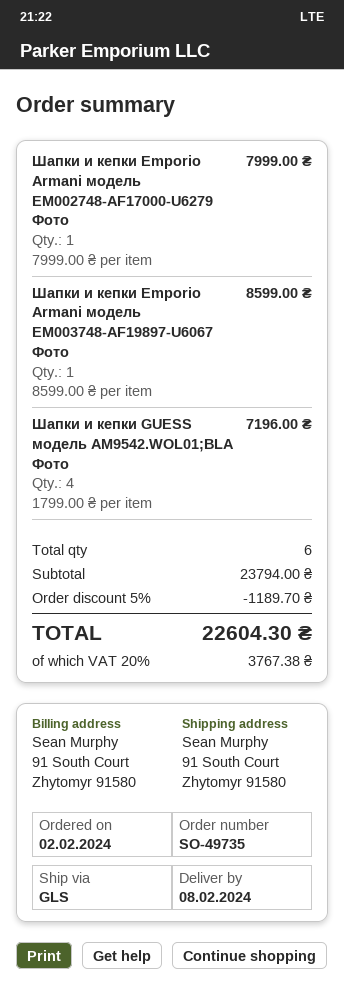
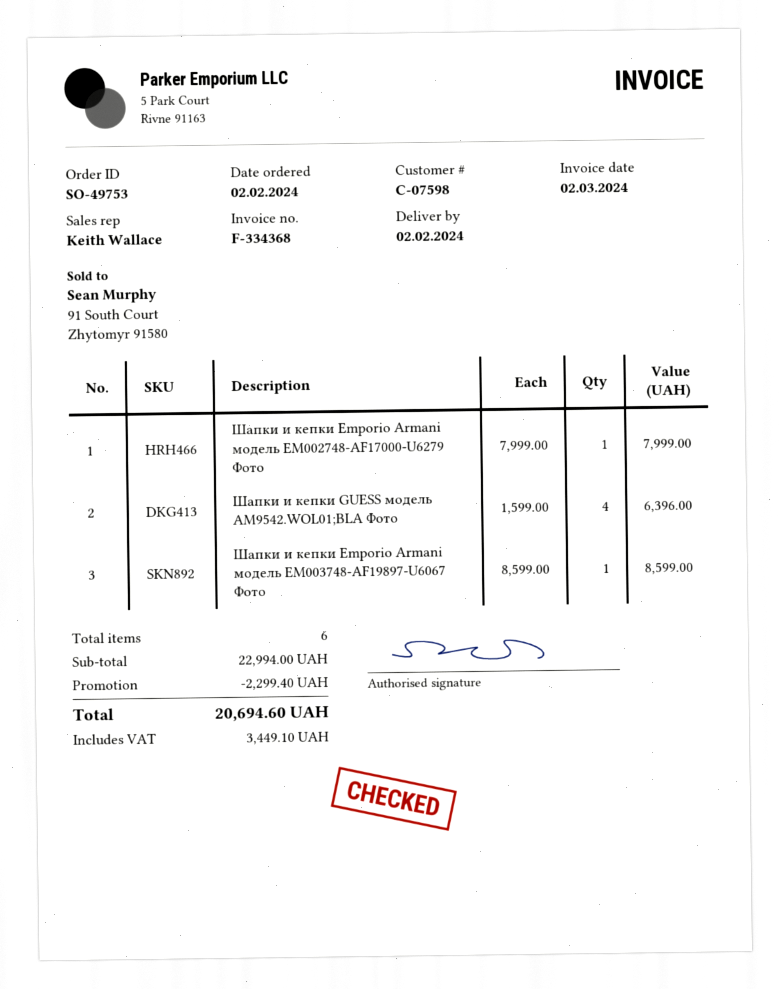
order number: SO-49735 -> SO-49753
delivery date: 2024-02-08 -> 2024-02-02
Шапки и кепки GUESS модель AM9542.WOL01;BLA Фото: 4 x 1799.00 = 7196.00 -> 4 x 1599.00 = 6396.00
subtotal: 23794.00 -> 22994.00
discount: 1189.70 -> 2299.40
tax: 3767.38 -> 3449.10
total: 22604.30 -> 20694.60

